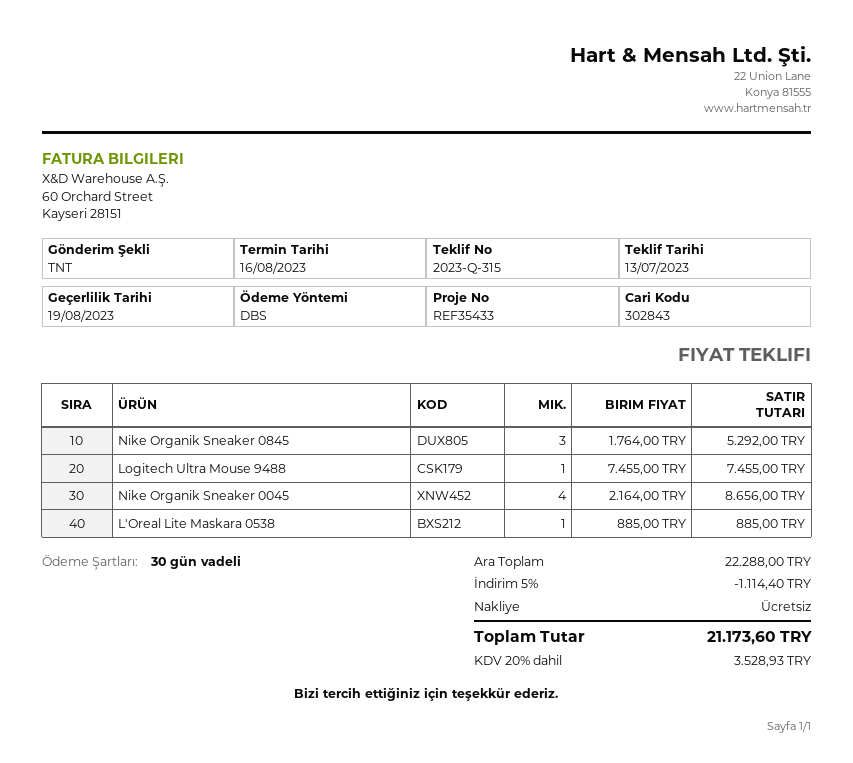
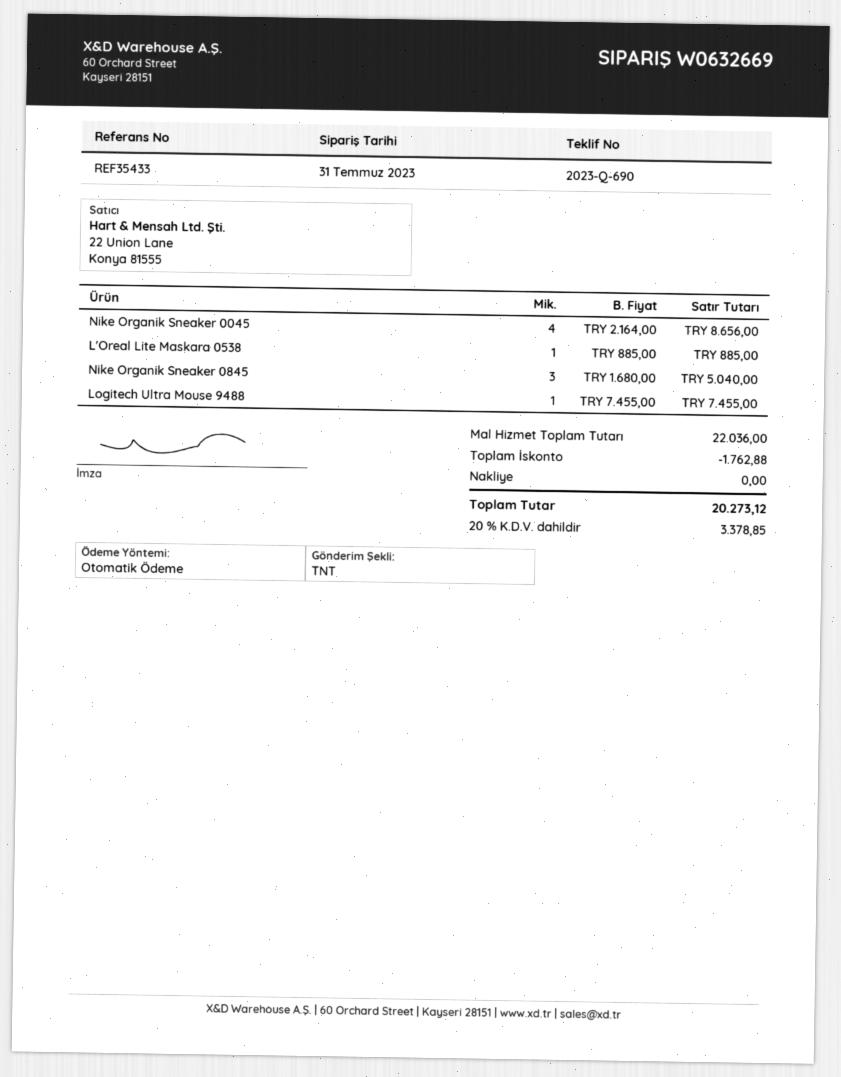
quote number: 2023-Q-315 -> 2023-Q-690
Nike Organik Sneaker 0845: 3 x 1764.00 = 5292.00 -> 3 x 1680.00 = 5040.00
subtotal: 22288.00 -> 22036.00
discount: 1114.40 -> 1762.88
tax: 20% = 3528.93 -> 20% = 3378.85
total: 21173.60 -> 20273.12

